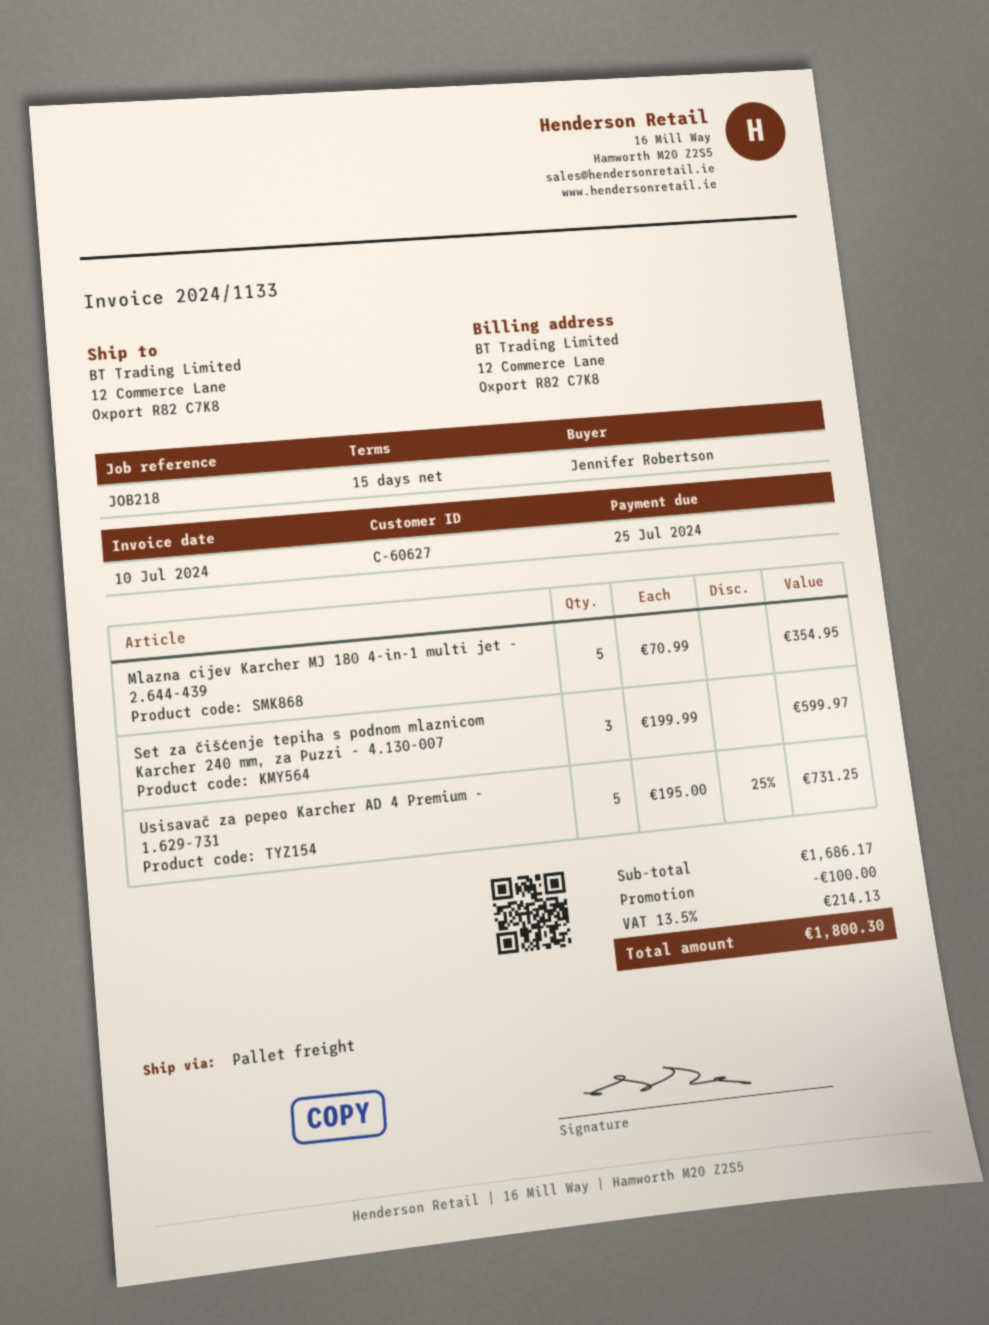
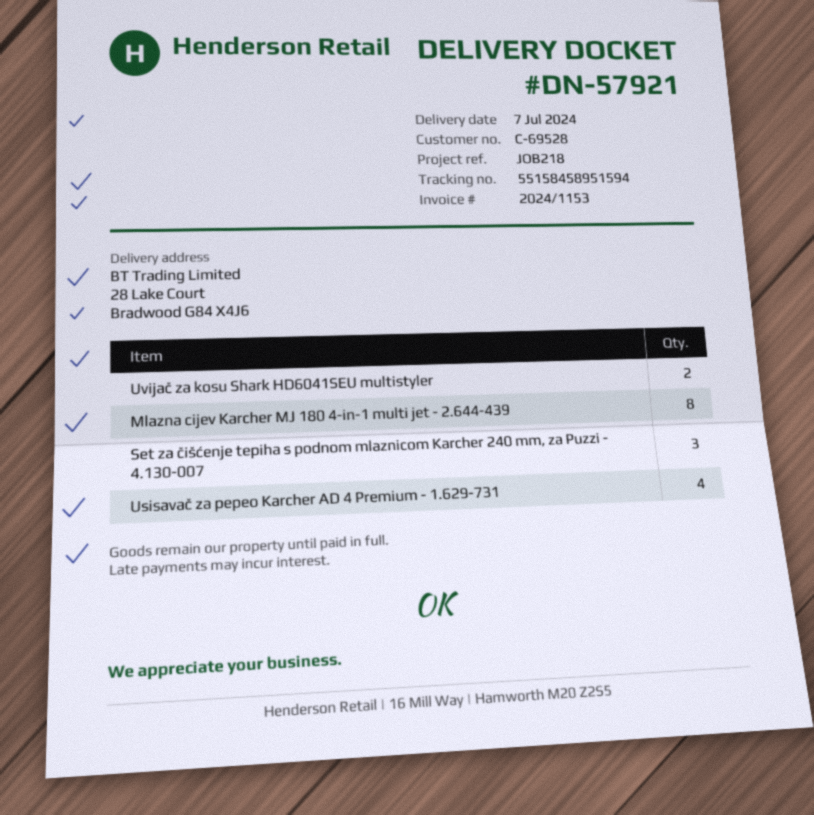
invoice number: 2024/1133 -> 2024/1153
customer number: C-60627 -> C-69528
ship to: 12 Commerce Lane, Oxport R82 C7K8 -> 28 Lake Court, Bradwood G84 X4J6
Mlazna cijev Karcher MJ 180 4-in-1 multi jet - 2.644-439: 5 -> 8
Usisavač za pepeo Karcher AD 4 Premium - 1.629-731: 5 -> 4
Uvijač za kosu Shark HD6041SEU multistyler: none -> 2

